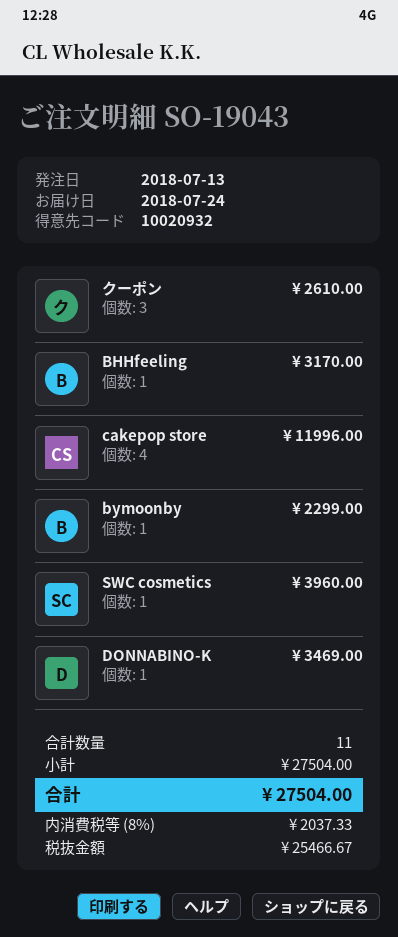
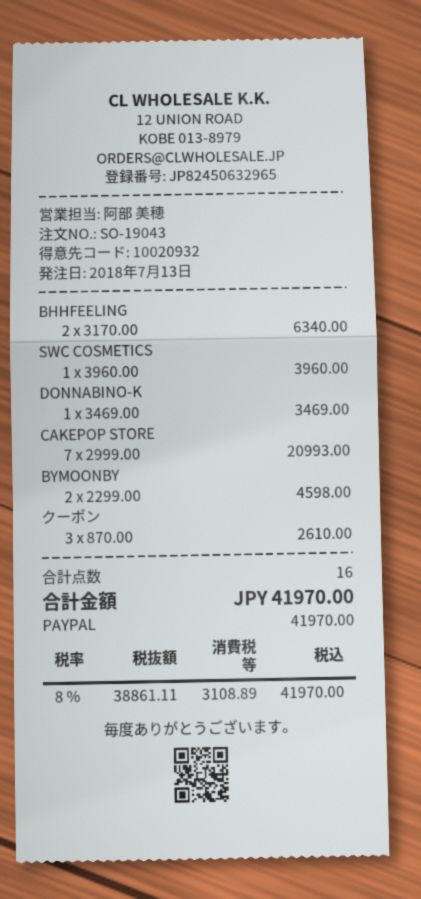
BHHfeeling: 1 for 3170.00 -> 2 for 6340.00
cakepop store: 4 for 11996.00 -> 7 for 20993.00
bymoonby: 1 for 2299.00 -> 2 for 4598.00
total quantity: 11 -> 16
net: 25466.67 -> 38861.11
tax: 8% = 2037.33 -> 8% = 3108.89
total: 27504.00 -> 41970.00

